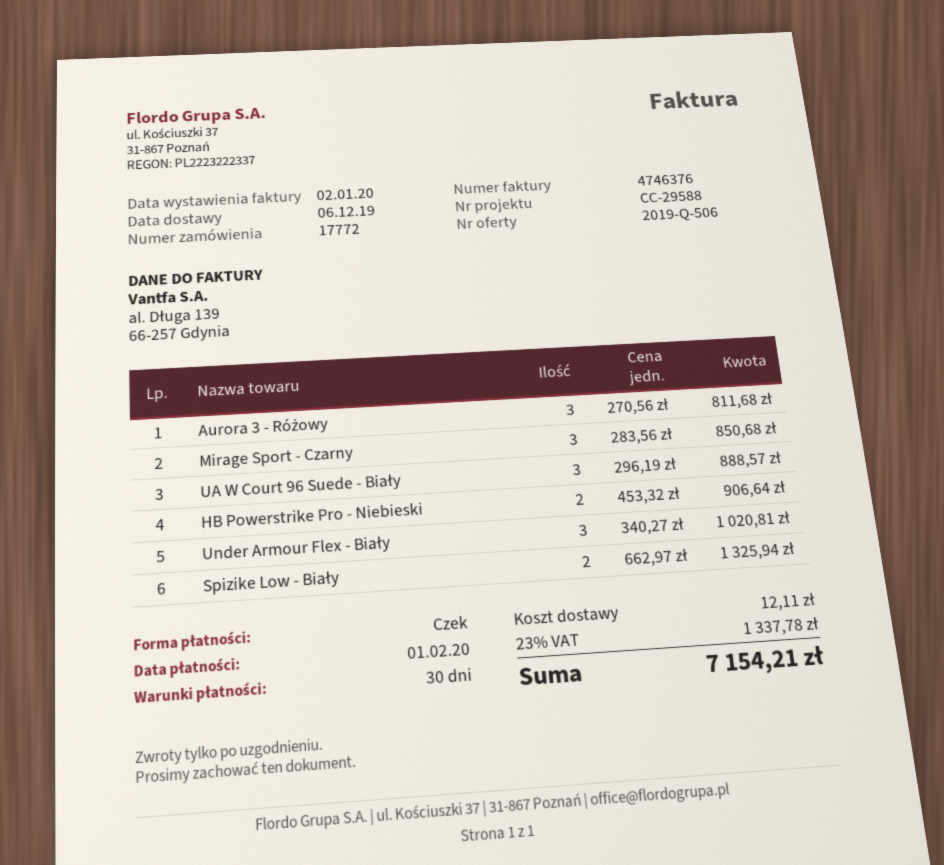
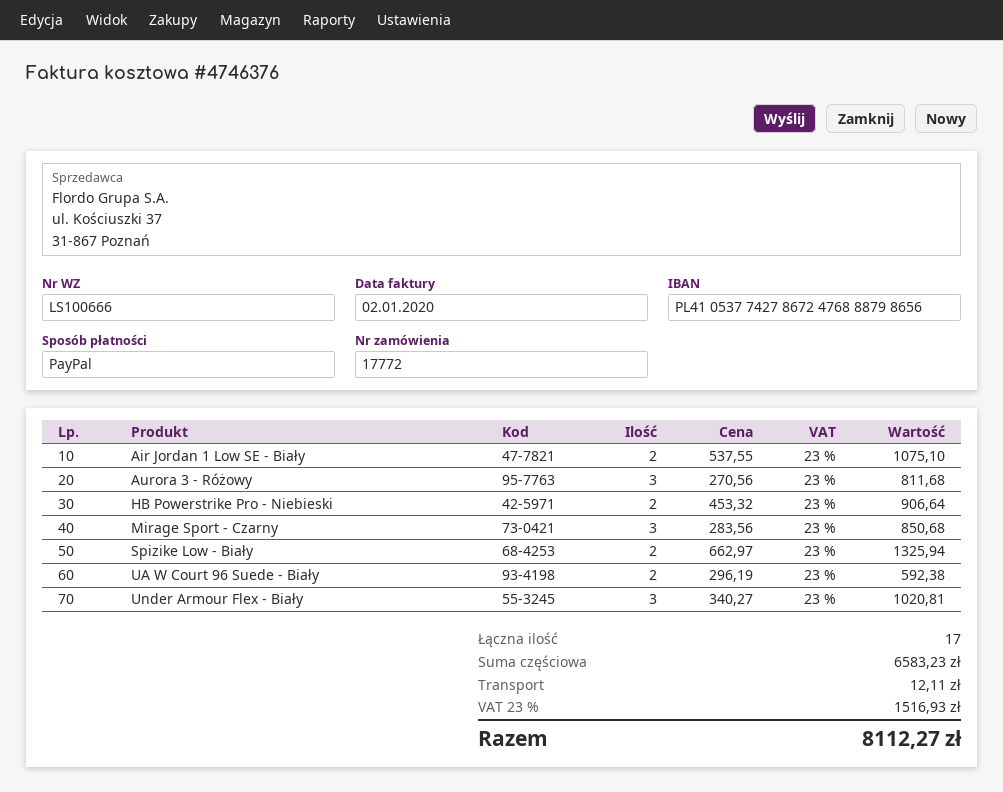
payment method: cheque -> PayPal
UA W Court 96 Suede - Biały: 3 x 296.19 = 888.57 -> 2 x 296.19 = 592.38
Air Jordan 1 Low SE - Biały: none -> 2 x 537.55 = 1075.10
tax: 23% = 1337.78 -> 23% = 1516.93
total: 7154.21 -> 8112.27

